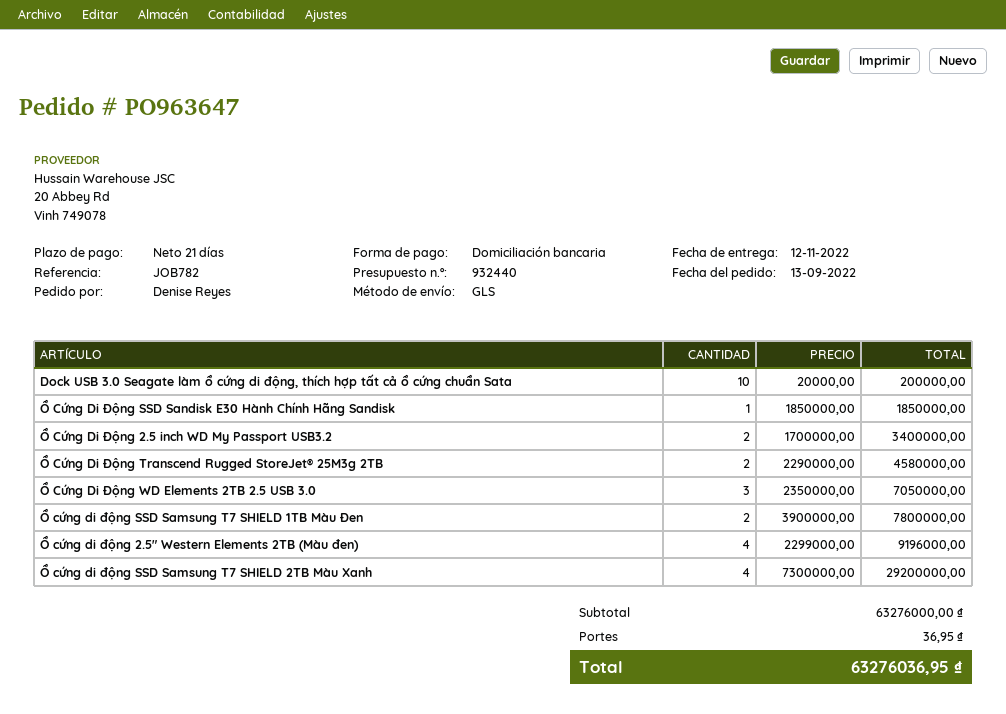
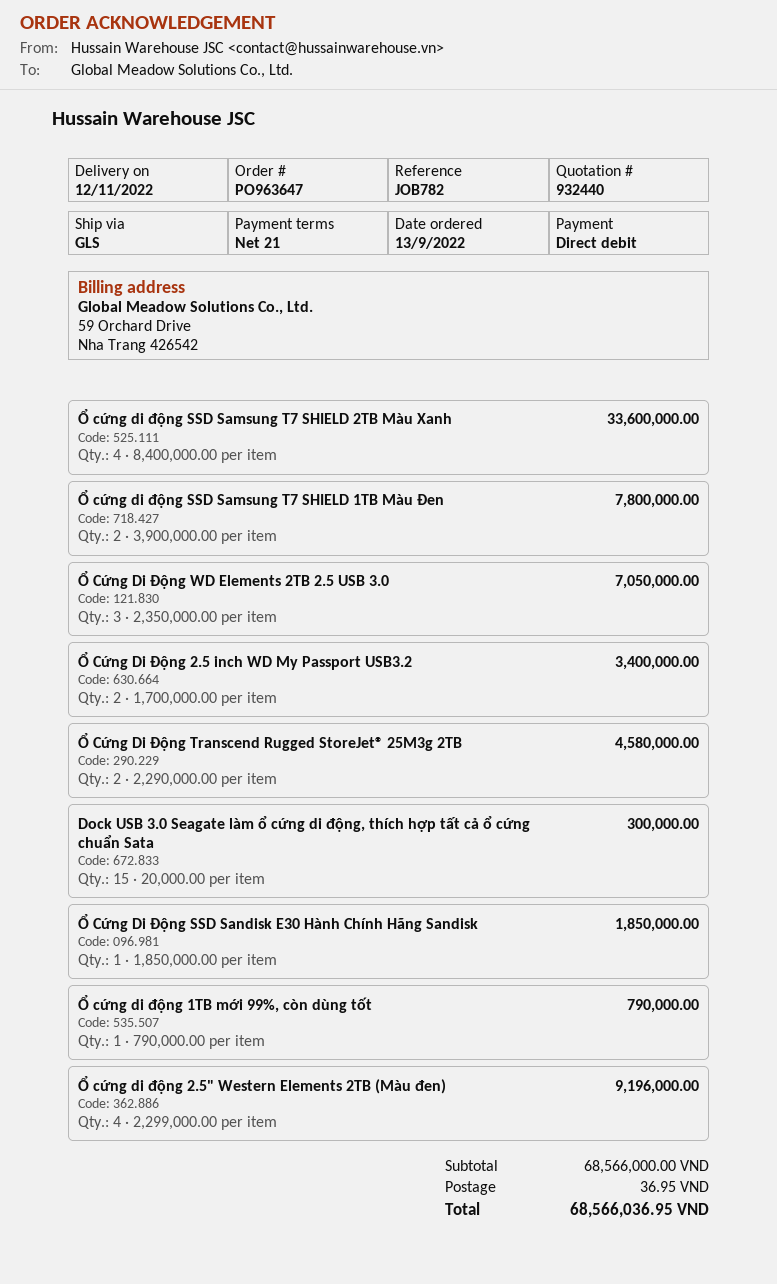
Dock USB 3.0 Seagate làm ổ cứng di động, thích hợp tất cả ổ cứng chuẩn Sata: 10 x 20000.00 = 200000.00 -> 15 x 20000.00 = 300000.00
Ổ cứng di động SSD Samsung T7 SHIELD 2TB Màu Xanh: 4 x 7300000.00 = 29200000.00 -> 4 x 8400000.00 = 33600000.00
Ổ cứng di động 1TB mới 99%, còn dùng tốt: none -> 1 x 790000.00 = 790000.00
subtotal: 63276000.00 -> 68566000.00
total: 63276036.95 -> 68566036.95

